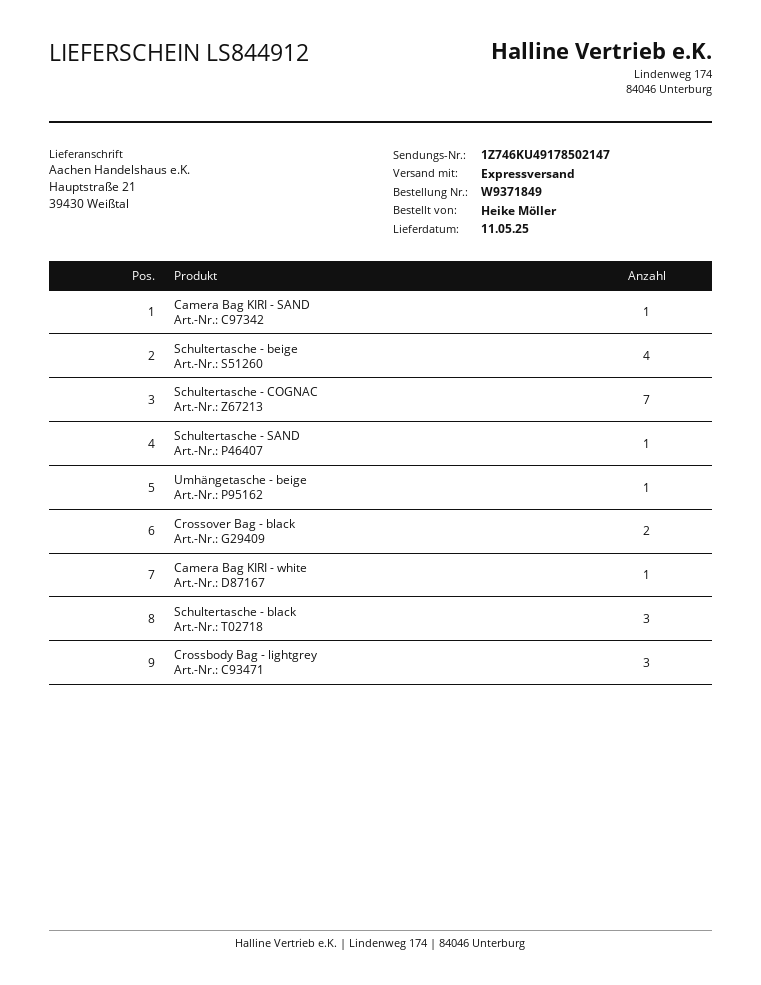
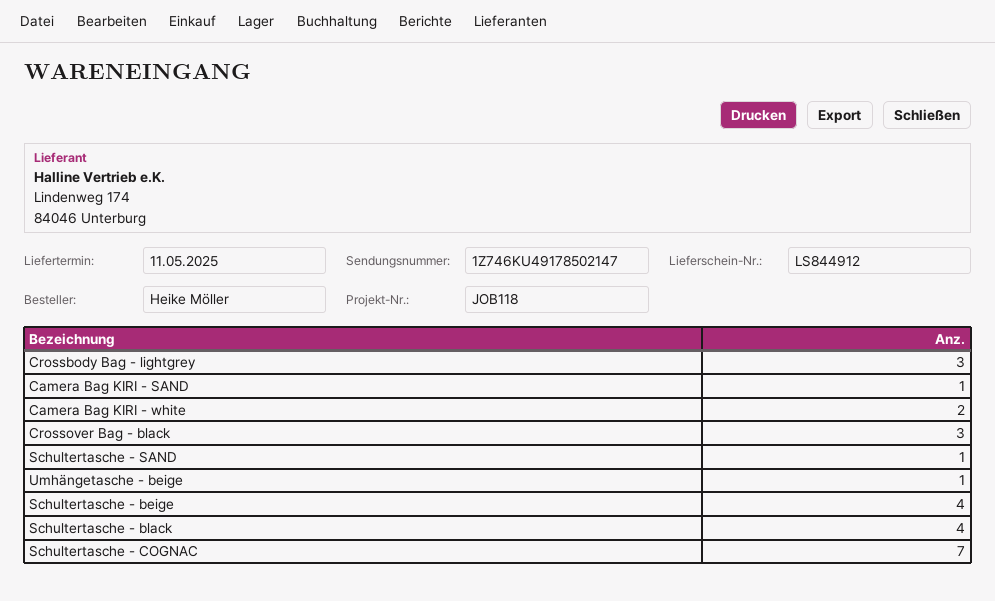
Crossover Bag - black: 2 -> 3
Camera Bag KIRI - white: 1 -> 2
Schultertasche - black: 3 -> 4

